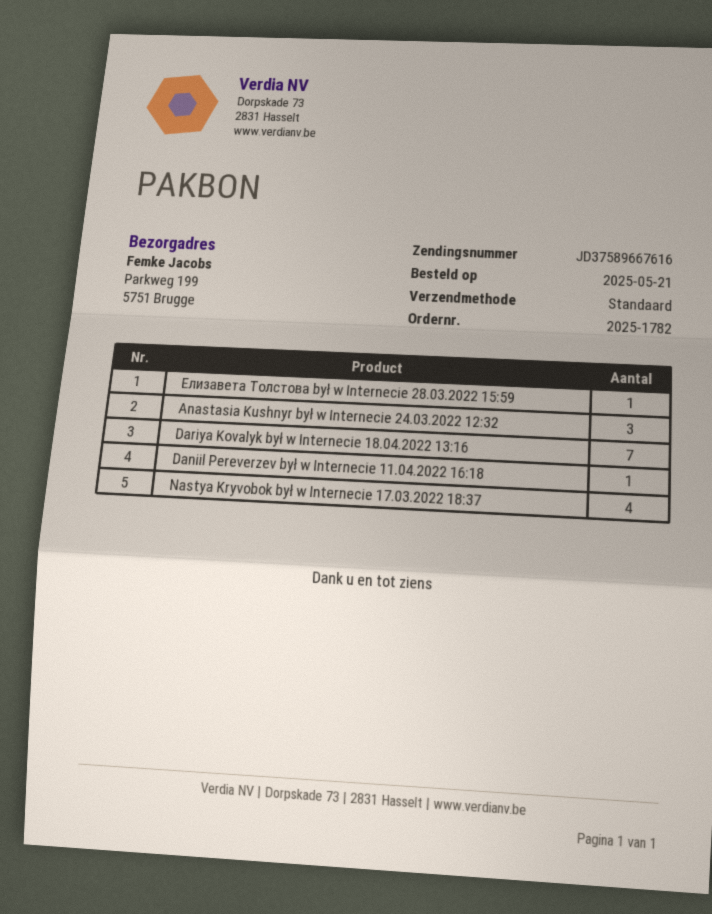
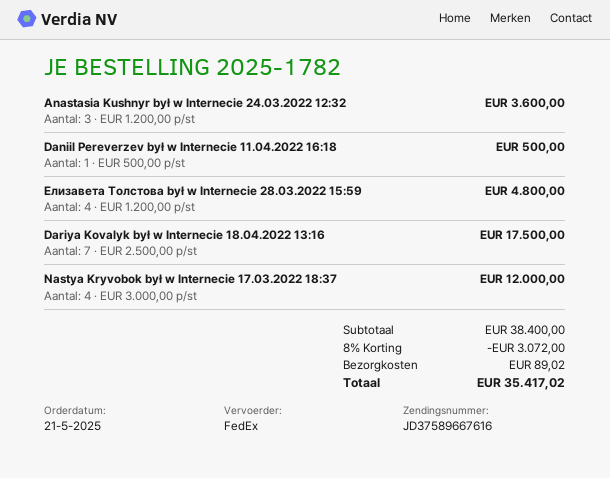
shipping method: standard -> FedEx
Елизавета Толстова był w Internecie 28.03.2022 15:59: 1 -> 4

